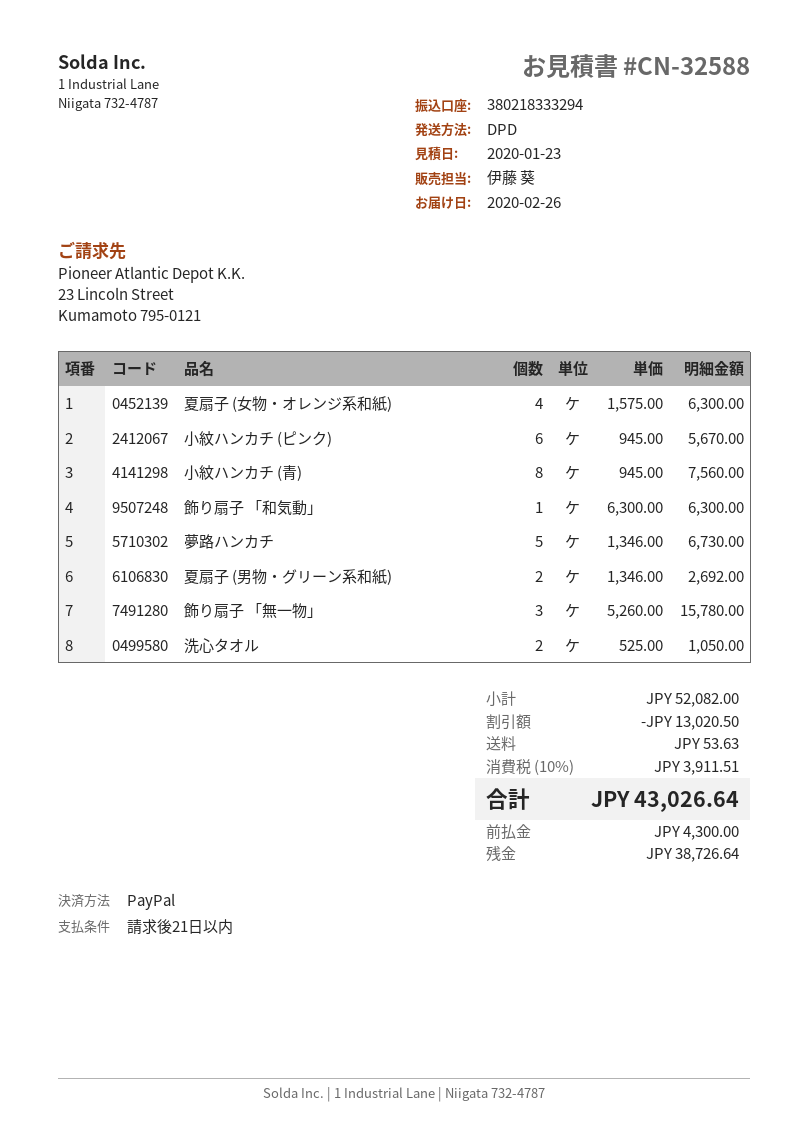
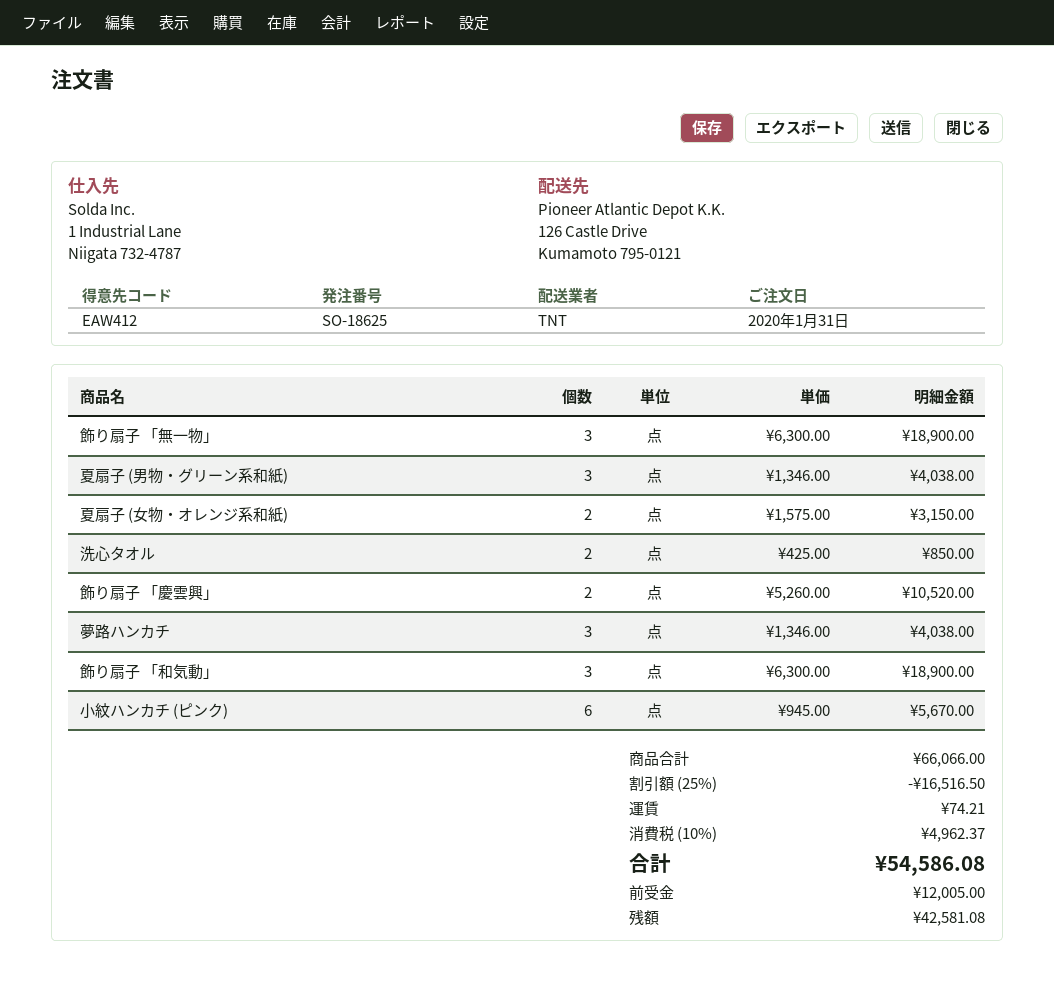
shipping method: DPD -> TNT
夏扇子 (女物・オレンジ系和紙): 4 x 1575.00 = 6300.00 -> 2 x 1575.00 = 3150.00
小紋ハンカチ (青): 8 x 945.00 = 7560.00 -> none
飾り扇子 「和気動」: 1 x 6300.00 = 6300.00 -> 3 x 6300.00 = 18900.00
夢路ハンカチ: 5 x 1346.00 = 6730.00 -> 3 x 1346.00 = 4038.00
夏扇子 (男物・グリーン系和紙): 2 x 1346.00 = 2692.00 -> 3 x 1346.00 = 4038.00
飾り扇子 「無一物」: 3 x 5260.00 = 15780.00 -> 3 x 6300.00 = 18900.00
洗心タオル: 2 x 525.00 = 1050.00 -> 2 x 425.00 = 850.00
飾り扇子 「慶雲興」: none -> 2 x 5260.00 = 10520.00
subtotal: 52082.00 -> 66066.00
discount: 13020.50 -> 16516.50
shipping: 53.63 -> 74.21
tax: 10% = 3911.51 -> 10% = 4962.37
total: 43026.64 -> 54586.08
deposit: 4300.00 -> 12005.00
balance: 38726.64 -> 42581.08

